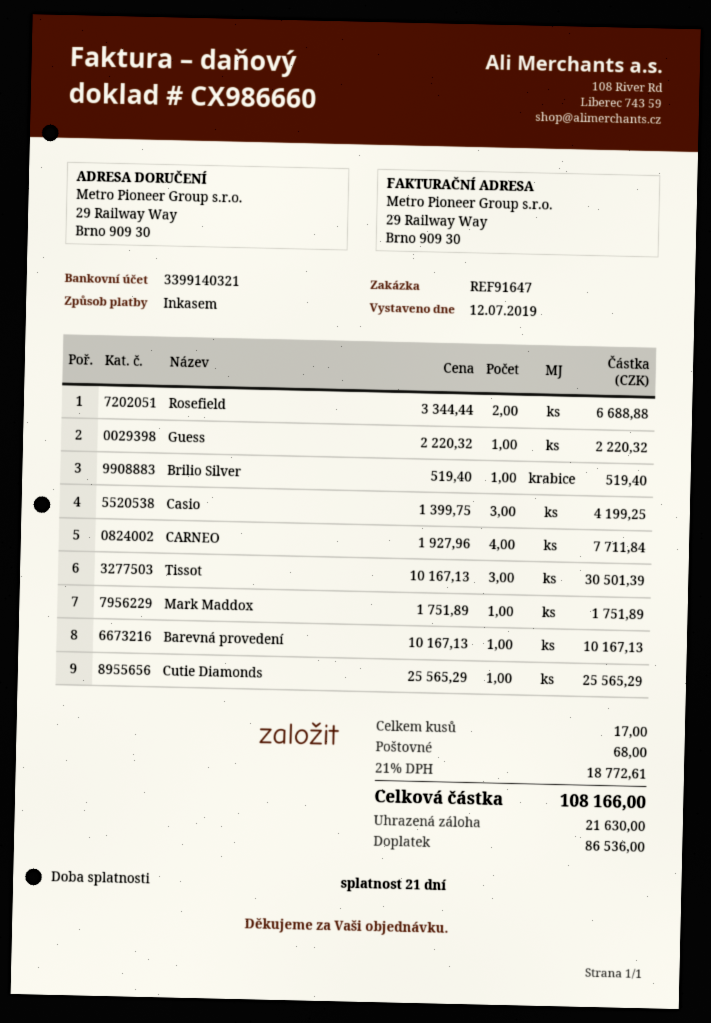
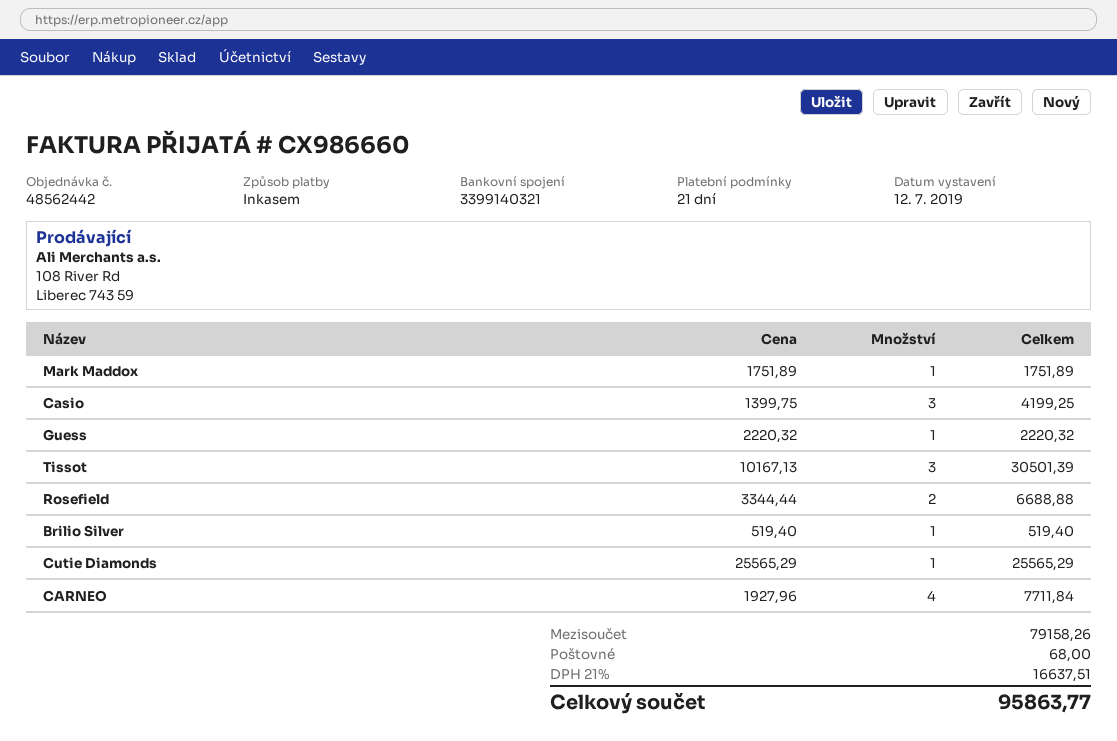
Barevná provedení: 1 x 10167.13 = 10167.13 -> none
tax: 21% = 18772.61 -> 21% = 16637.51
total: 108166.00 -> 95863.77

